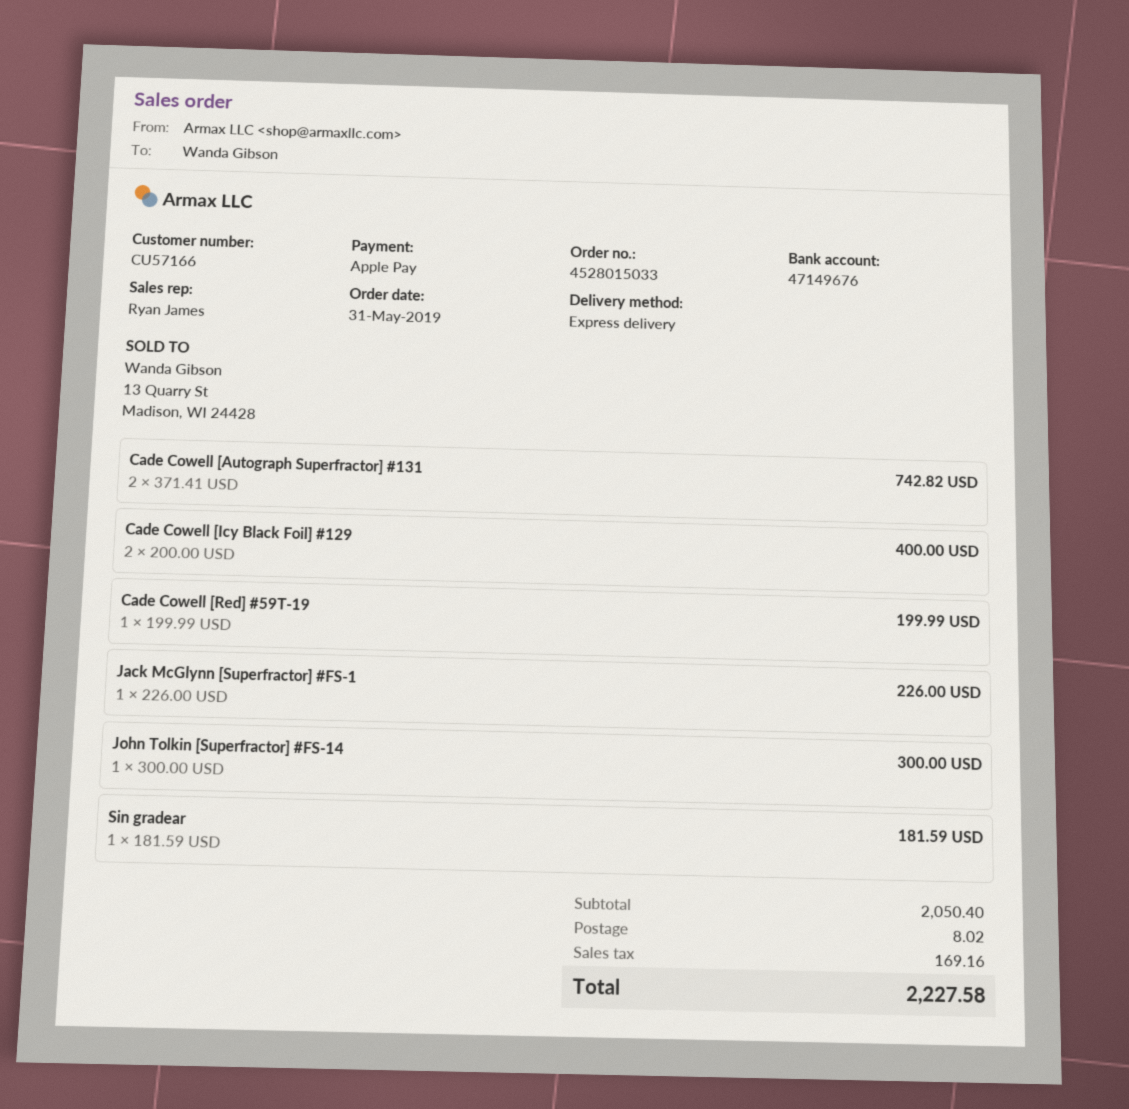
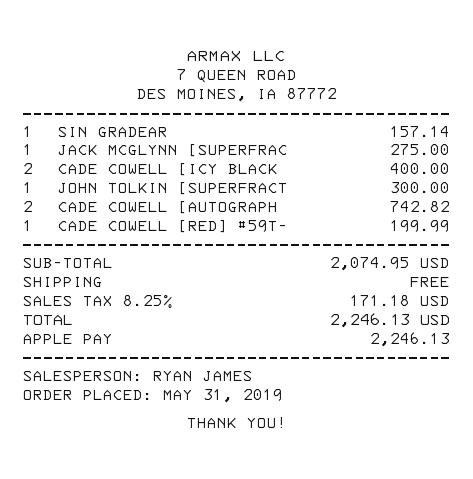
Jack McGlynn [Superfractor] #FS-1: 1 for 226.00 -> 1 for 275.00
Sin gradear: 1 for 181.59 -> 1 for 157.14
subtotal: 2050.40 -> 2074.95
shipping: 8.02 -> 0.00
tax: 169.16 -> 171.18
total: 2227.58 -> 2246.13

